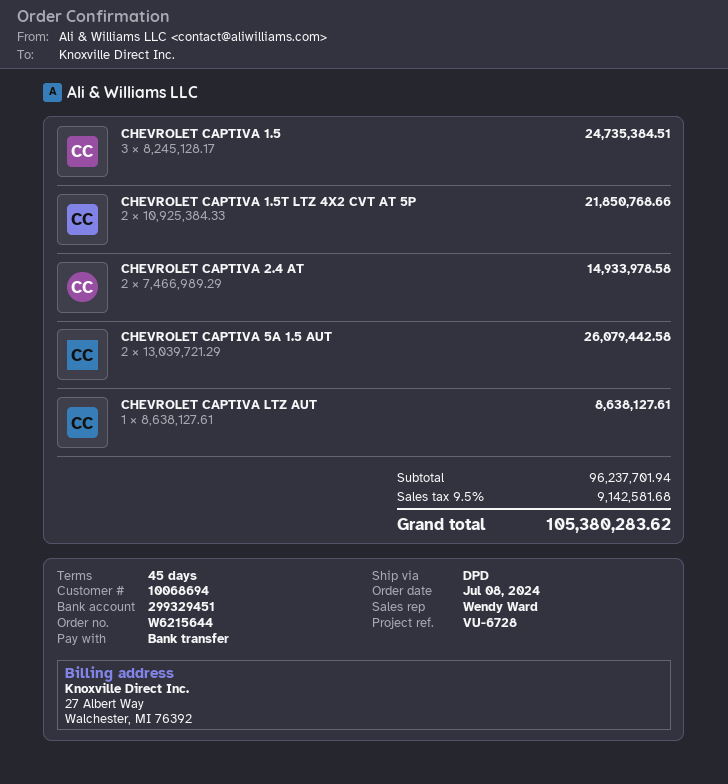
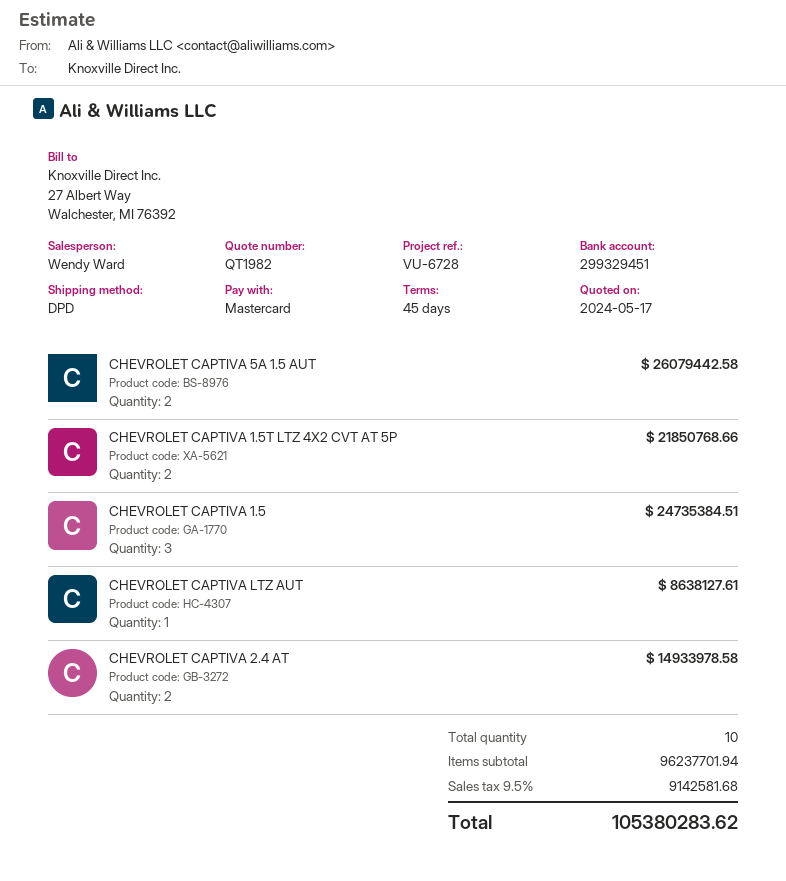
payment method: bank transfer -> Mastercard

